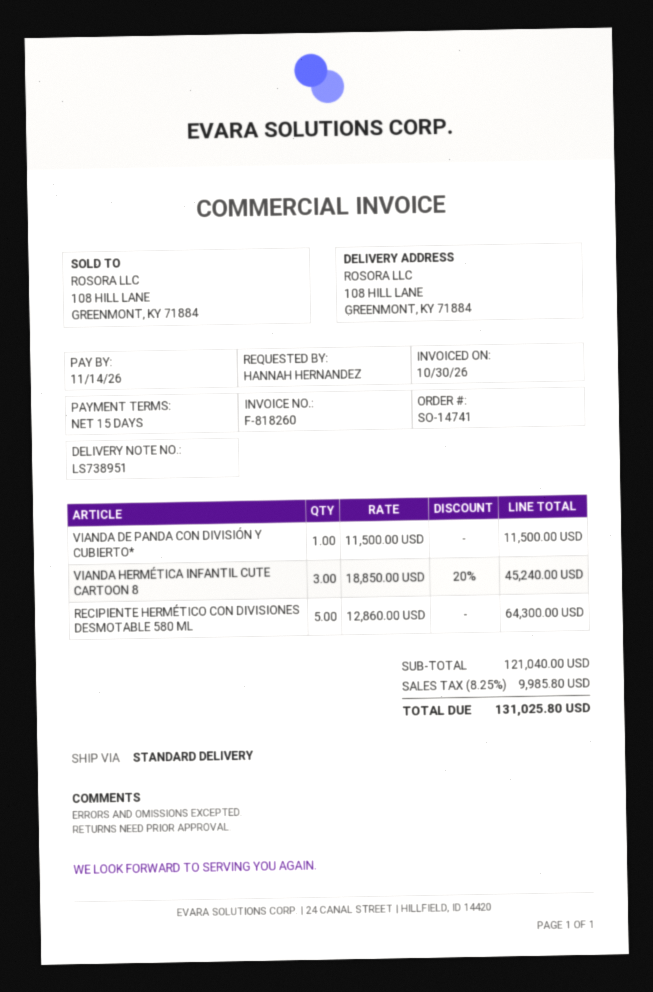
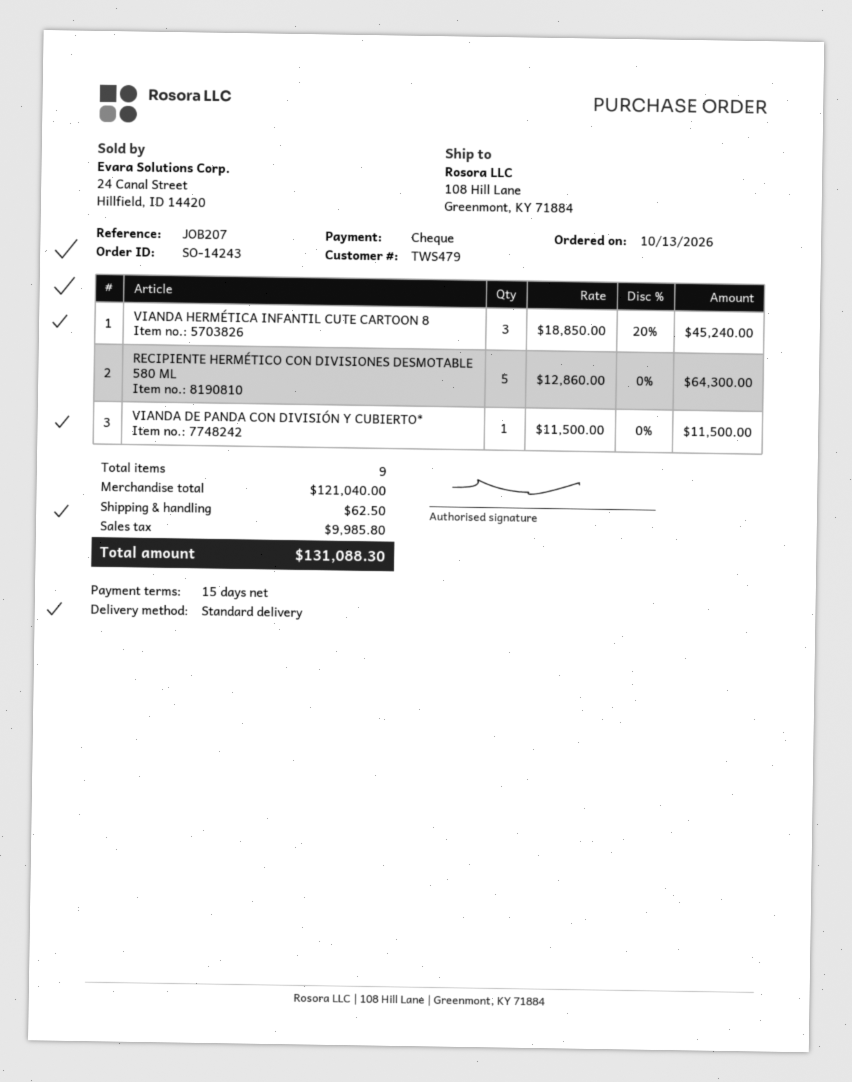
order number: SO-14741 -> SO-14243
shipping: none -> 62.50
total: 131025.80 -> 131088.30

